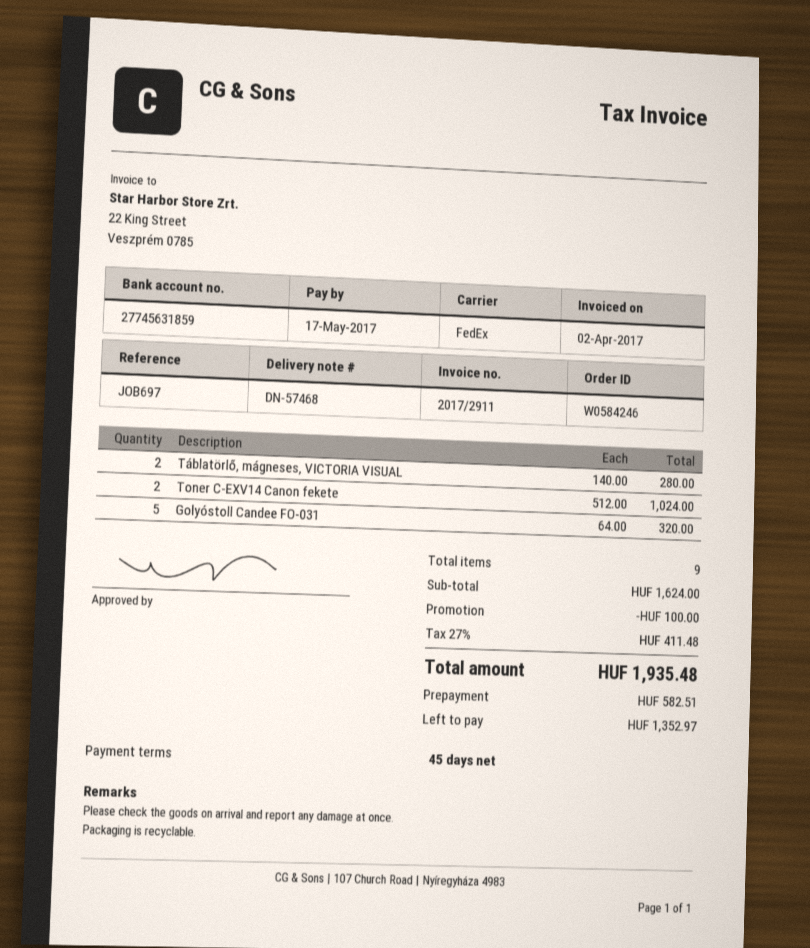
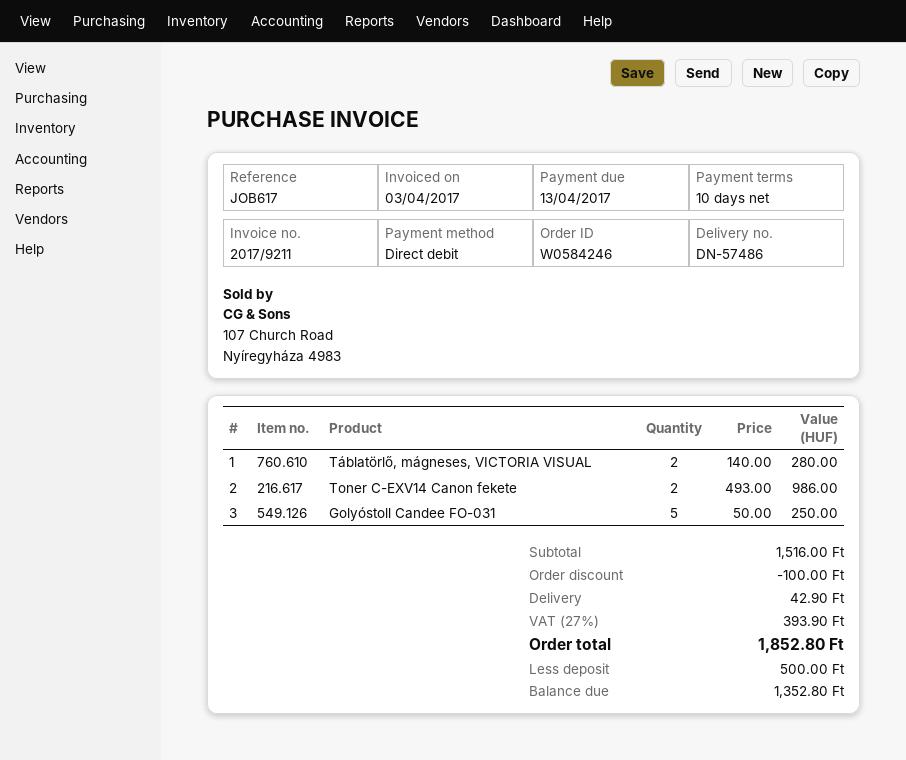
delivery note number: DN-57468 -> DN-57486
invoice number: 2017/2911 -> 2017/9211
invoice date: 2017-04-02 -> 2017-04-03
payment terms: 45 days -> 10 days
due date: 2017-05-17 -> 2017-04-13
reference: JOB697 -> JOB617
Toner C-EXV14 Canon fekete: 2 x 512.00 = 1024.00 -> 2 x 493.00 = 986.00
Golyóstoll Candee FO-031: 5 x 64.00 = 320.00 -> 5 x 50.00 = 250.00
subtotal: 1624.00 -> 1516.00
shipping: none -> 42.90
tax: 27% = 411.48 -> 27% = 393.90
total: 1935.48 -> 1852.80
deposit: 582.51 -> 500.00
balance: 1352.97 -> 1352.80

